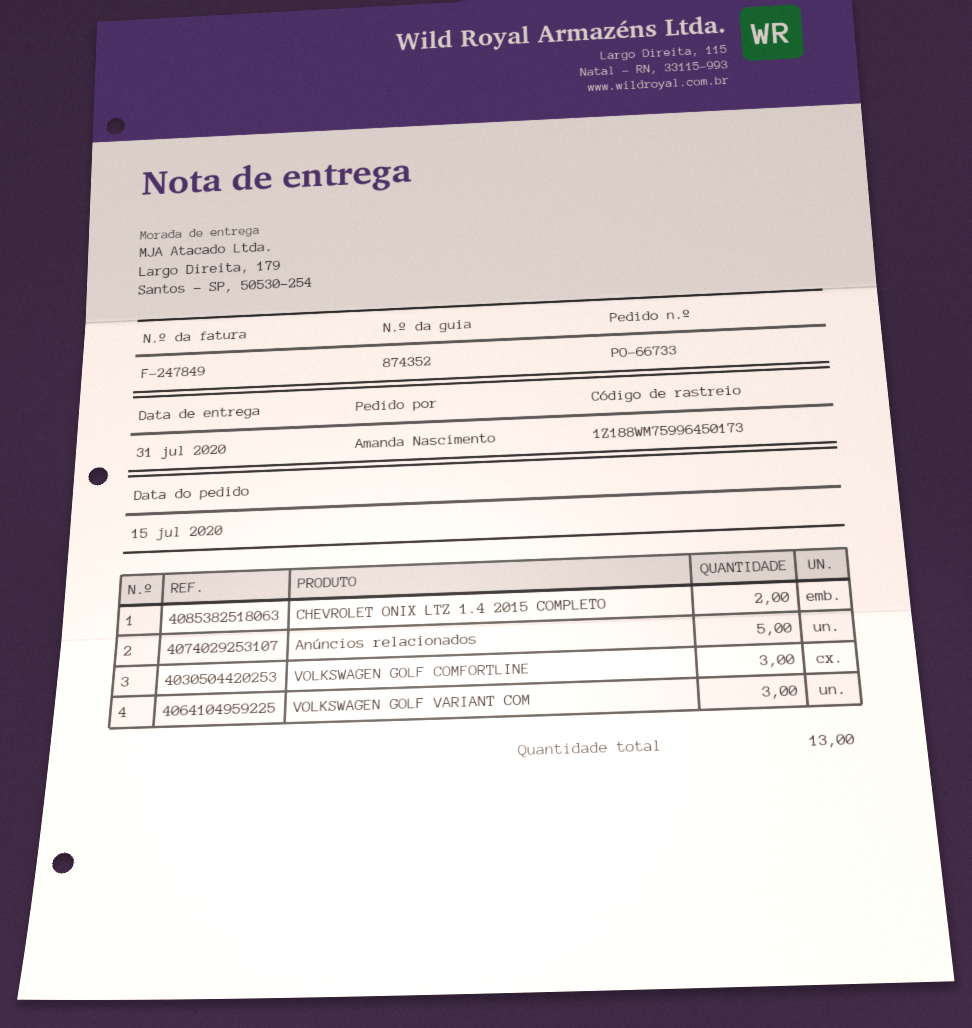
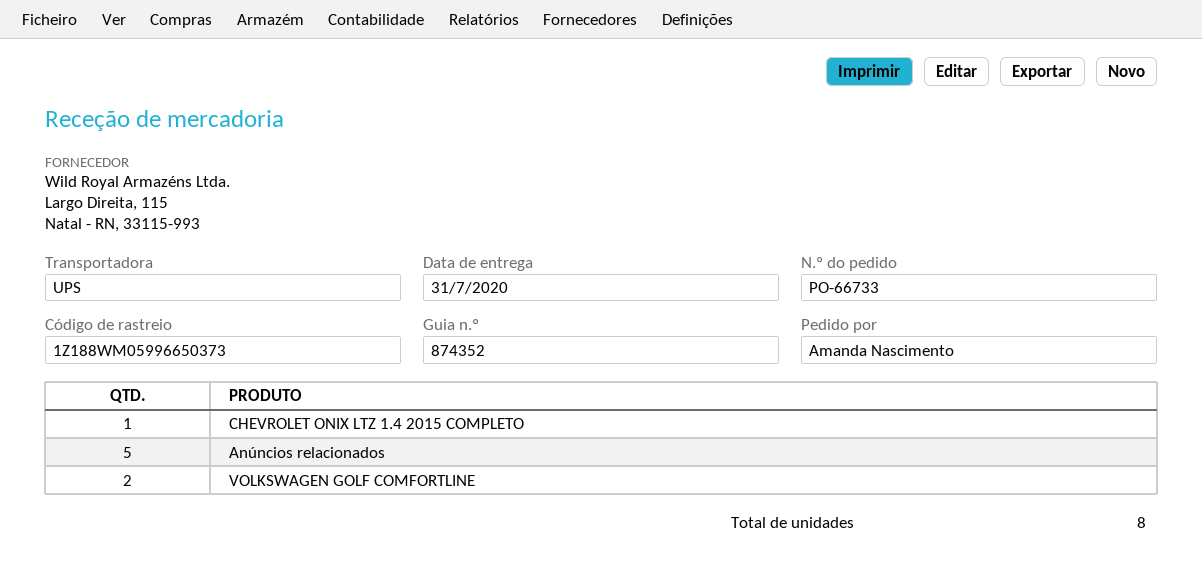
tracking number: 1Z188WM75996450173 -> 1Z188WM05996650373
CHEVROLET ONIX LTZ 1.4 2015 COMPLETO: 2 -> 1
VOLKSWAGEN GOLF COMFORTLINE: 3 -> 2
VOLKSWAGEN GOLF VARIANT COM: 3 -> none
total quantity: 13 -> 8

